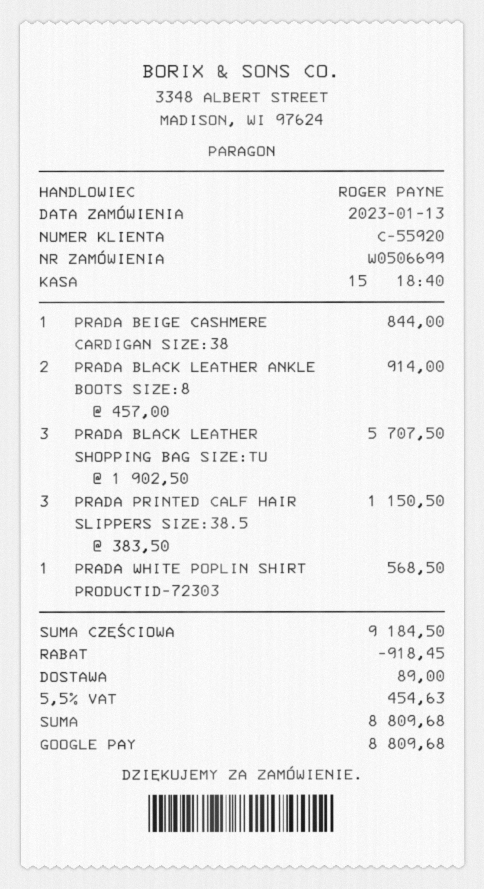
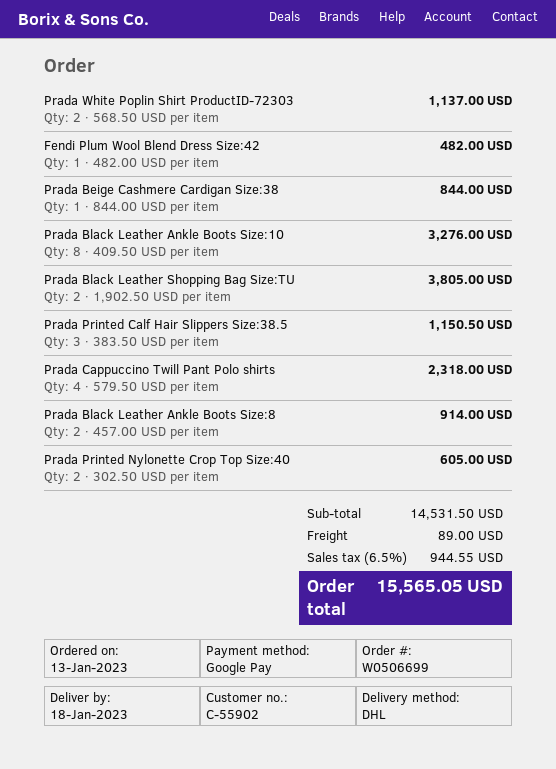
customer number: C-55920 -> C-55902
PRADA BLACK LEATHER SHOPPING BAG SIZE:TU: 3 x 1902.50 = 5707.50 -> 2 x 1902.50 = 3805.00
PRADA WHITE POPLIN SHIRT PRODUCTID-72303: 1 x 568.50 = 568.50 -> 2 x 568.50 = 1137.00
Fendi Plum Wool Blend Dress Size:42: none -> 1 x 482.00 = 482.00
Prada Black Leather Ankle Boots Size:10: none -> 8 x 409.50 = 3276.00
Prada Cappuccino Twill Pant Polo shirts: none -> 4 x 579.50 = 2318.00
Prada Printed Nylonette Crop Top Size:40: none -> 2 x 302.50 = 605.00
subtotal: 9184.50 -> 14531.50
discount: 918.45 -> none
tax: 5.5% = 454.63 -> 6.5% = 944.55
total: 8809.68 -> 15565.05

